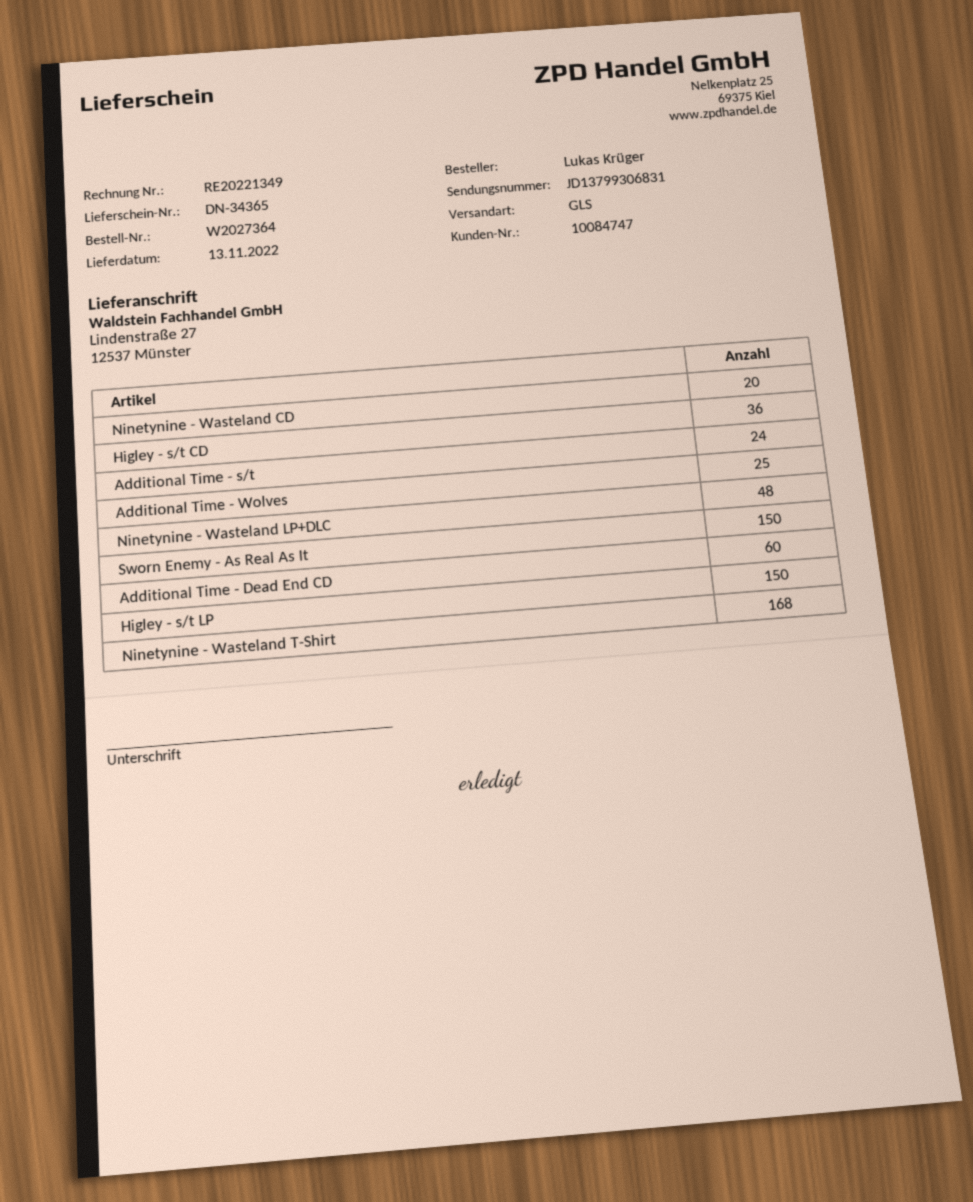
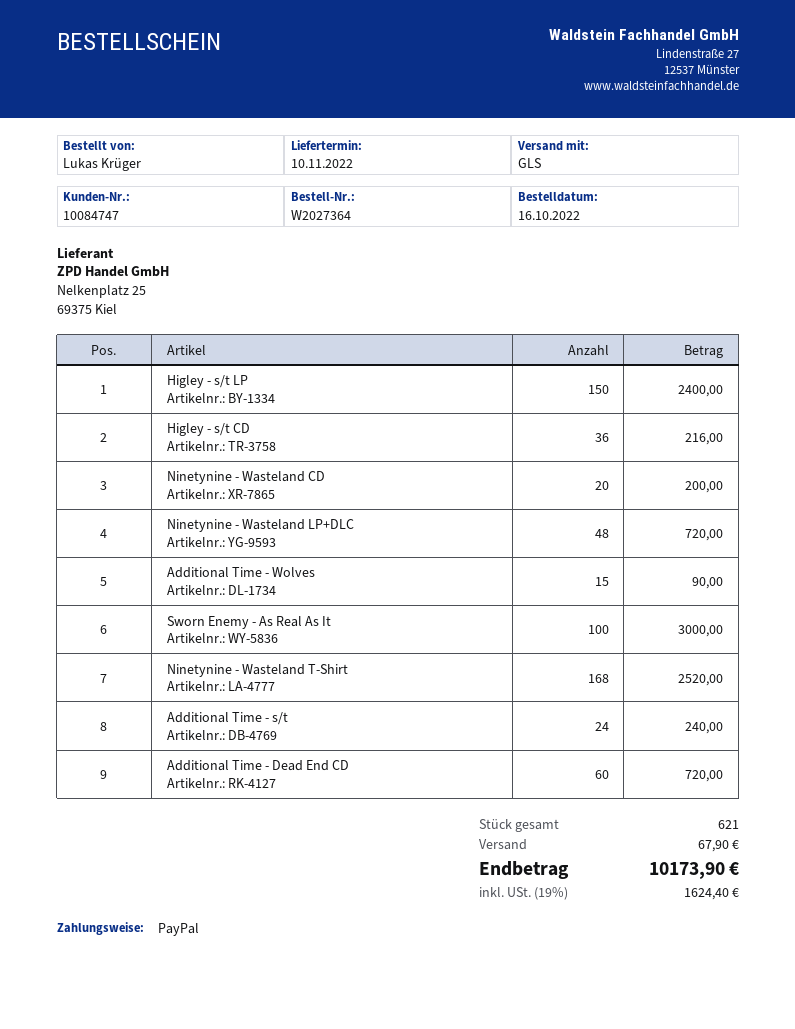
delivery date: 2022-11-13 -> 2022-11-10
Additional Time - Wolves: 25 -> 15
Sworn Enemy - As Real As It: 150 -> 100

